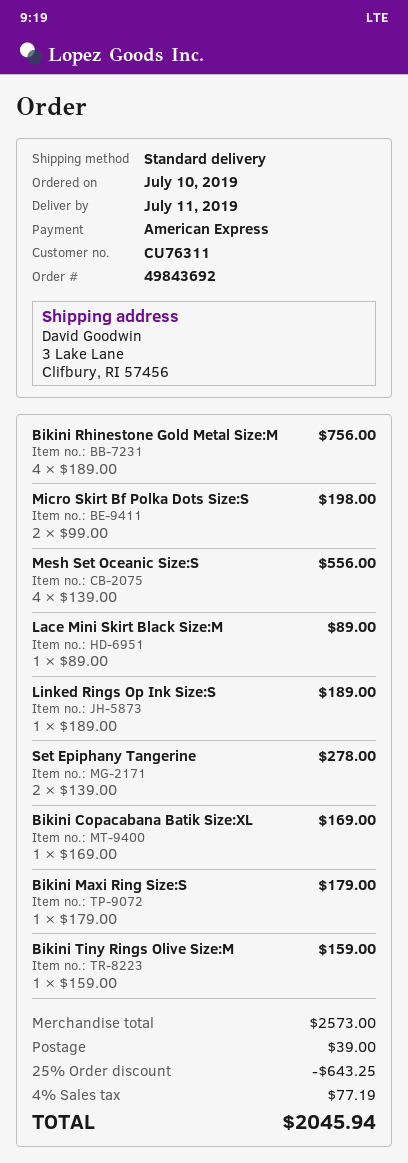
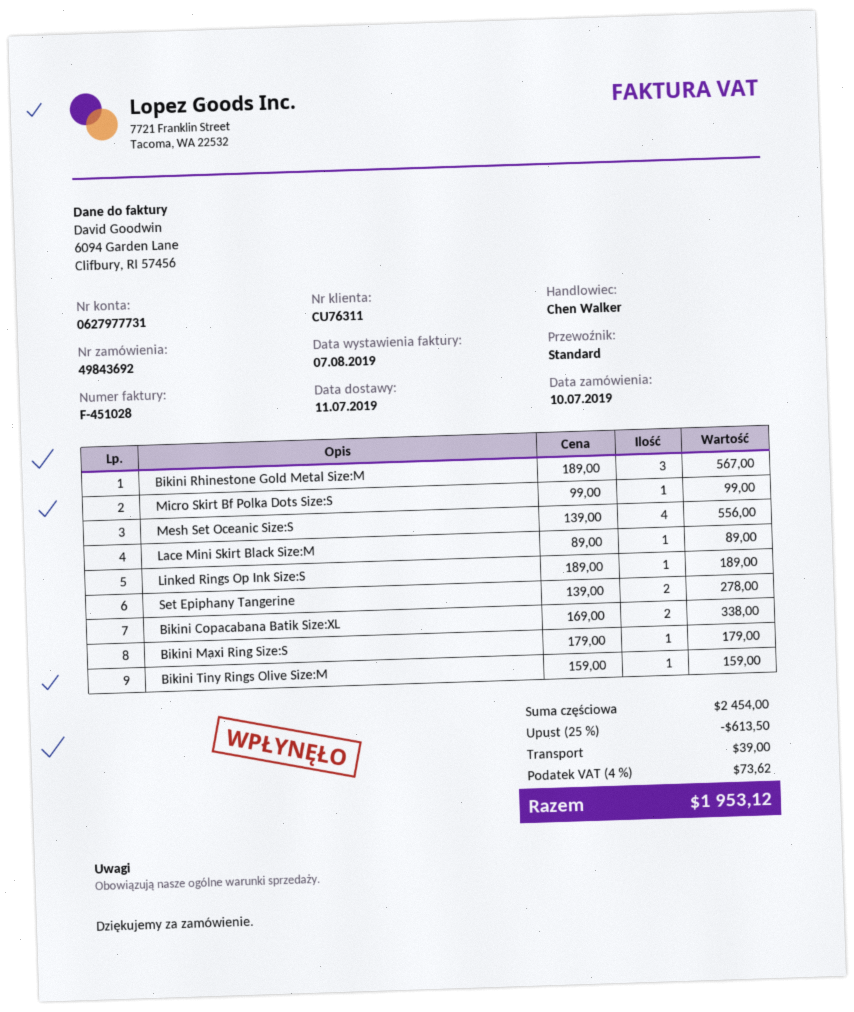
Bikini Rhinestone Gold Metal Size:M: 4 x 189.00 = 756.00 -> 3 x 189.00 = 567.00
Micro Skirt Bf Polka Dots Size:S: 2 x 99.00 = 198.00 -> 1 x 99.00 = 99.00
Bikini Copacabana Batik Size:XL: 1 x 169.00 = 169.00 -> 2 x 169.00 = 338.00
subtotal: 2573.00 -> 2454.00
discount: 25% = 643.25 -> 25% = 613.50
tax: 4% = 77.19 -> 4% = 73.62
total: 2045.94 -> 1953.12

